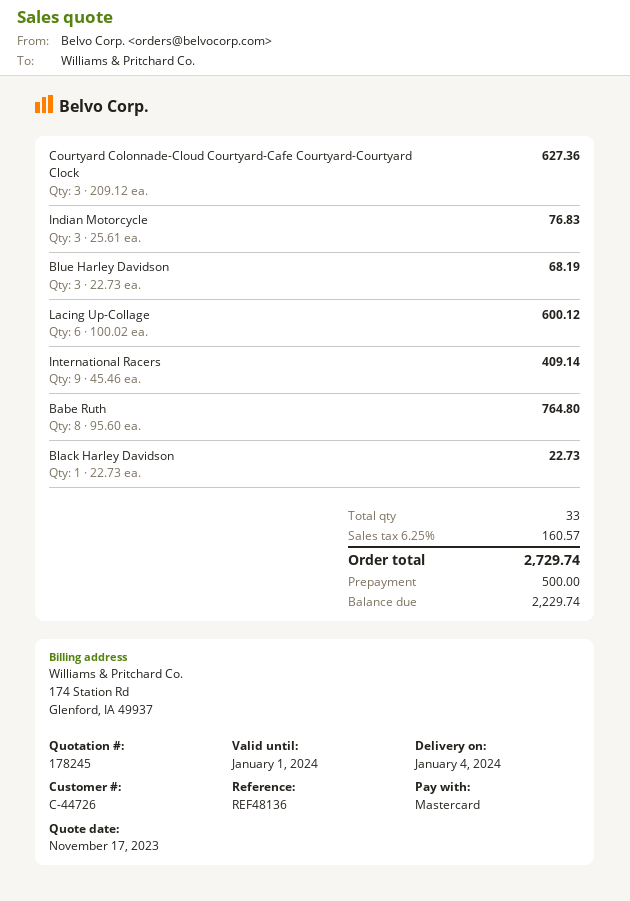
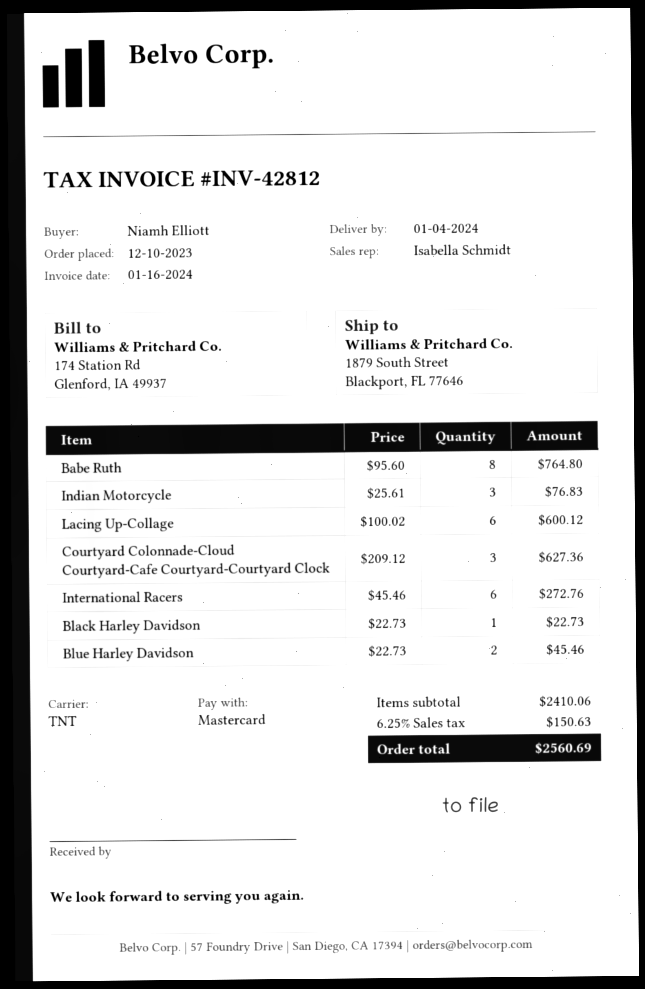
Blue Harley Davidson: 3 x 22.73 = 68.19 -> 2 x 22.73 = 45.46
International Racers: 9 x 45.46 = 409.14 -> 6 x 45.46 = 272.76
tax: 6.25% = 160.57 -> 6.25% = 150.63
total: 2729.74 -> 2560.69

